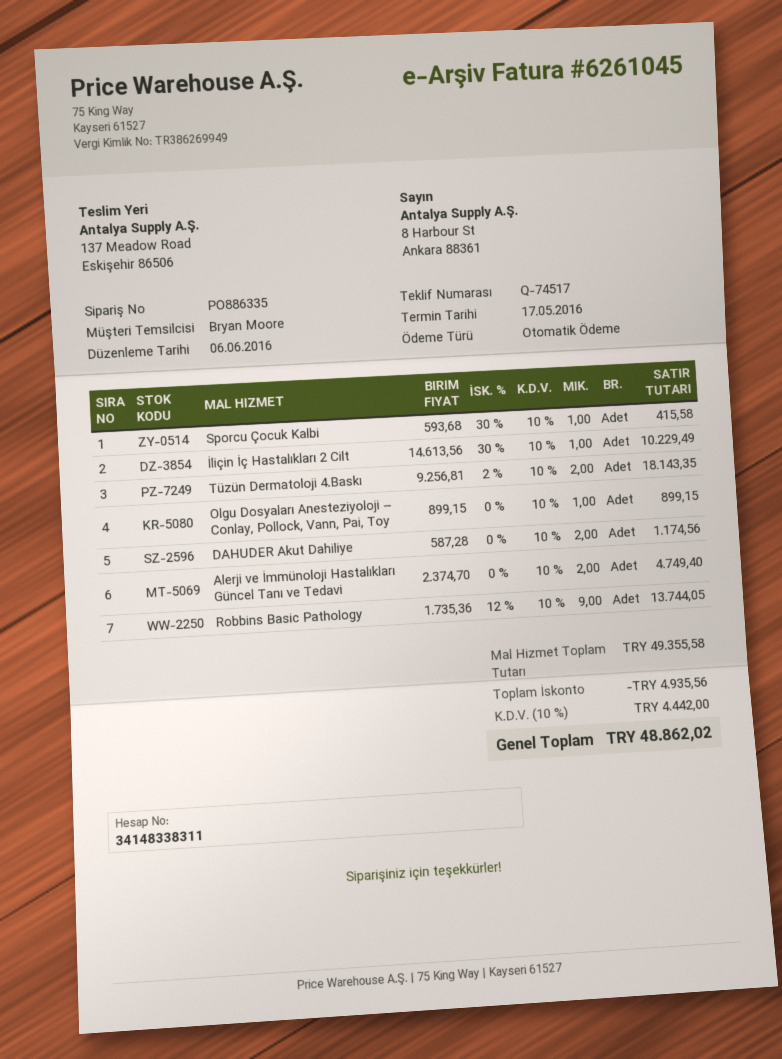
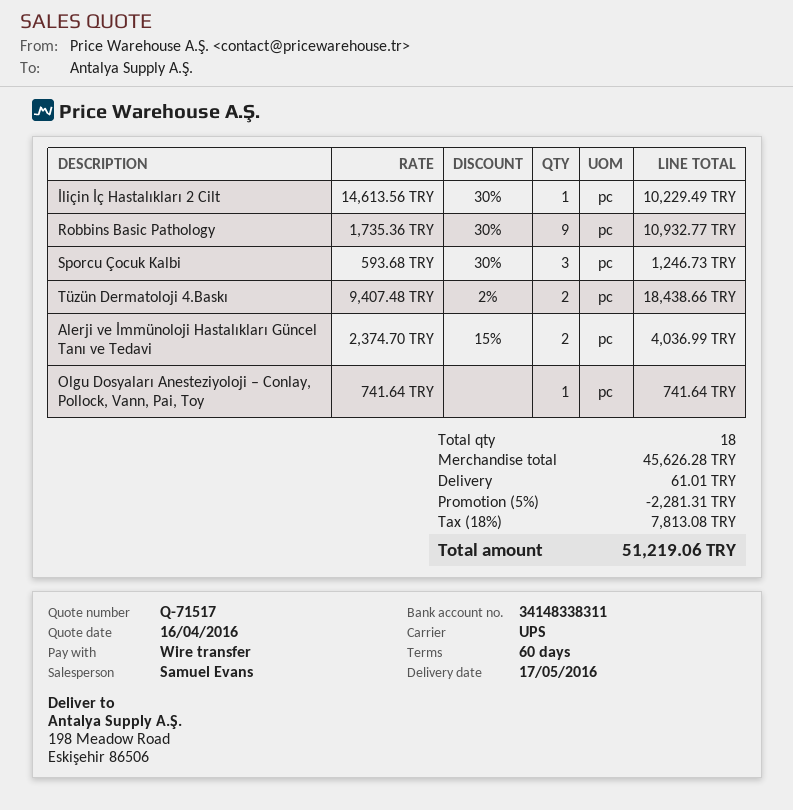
quote number: Q-74517 -> Q-71517
sales rep: Bryan Moore -> Samuel Evans
payment method: direct debit -> bank transfer
ship to: 137 Meadow Road, Eskişehir 86506 -> 198 Meadow Road, Eskişehir 86506
Sporcu Çocuk Kalbi: 1 x 593.68 - 30% = 415.58 -> 3 x 593.68 - 30% = 1246.73
Tüzün Dermatoloji 4.Baskı: 2 x 9256.81 - 2% = 18143.35 -> 2 x 9407.48 - 2% = 18438.66
Olgu Dosyaları Anesteziyoloji – Conlay, Pollock, Vann, Pai, Toy: 1 x 899.15 = 899.15 -> 1 x 741.64 = 741.64
DAHUDER Akut Dahiliye: 2 x 587.28 = 1174.56 -> none
Alerji ve İmmünoloji Hastalıkları Güncel Tanı ve Tedavi: 2 x 2374.70 = 4749.40 -> 2 x 2374.70 - 15% = 4036.99
Robbins Basic Pathology: 9 x 1735.36 - 12% = 13744.05 -> 9 x 1735.36 - 30% = 10932.77
subtotal: 49355.58 -> 45626.28
discount: 4935.56 -> 2281.31
shipping: none -> 61.01
tax: 10% = 4442.00 -> 18% = 7813.08
total: 48862.02 -> 51219.06

